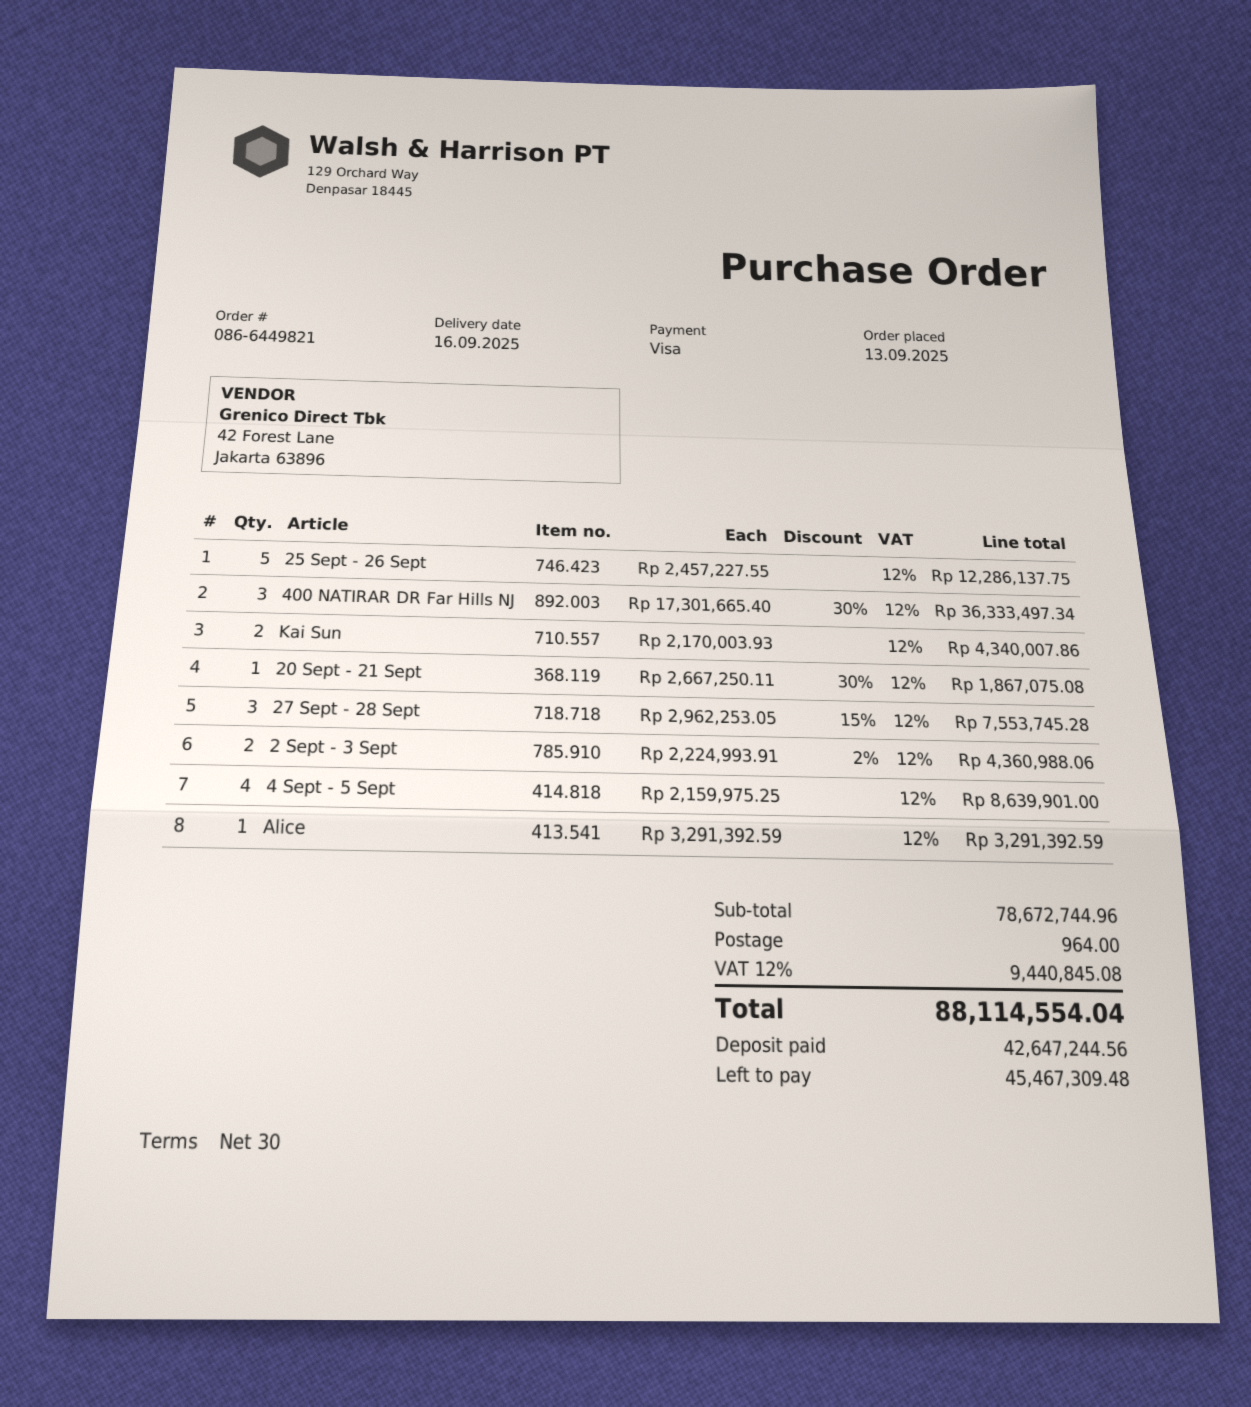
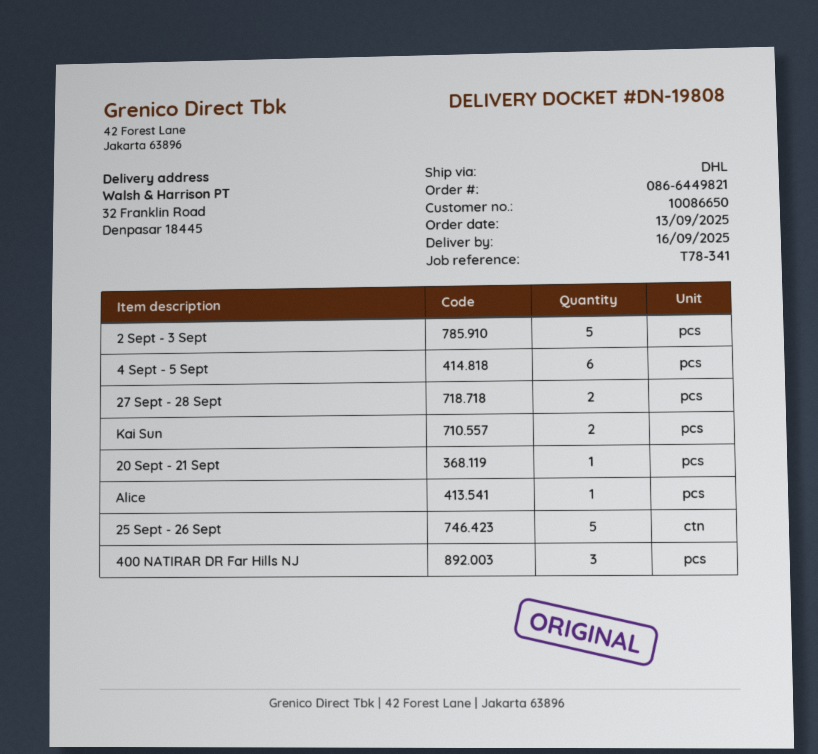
27 Sept - 28 Sept: 3 -> 2
2 Sept - 3 Sept: 2 -> 5
4 Sept - 5 Sept: 4 -> 6

